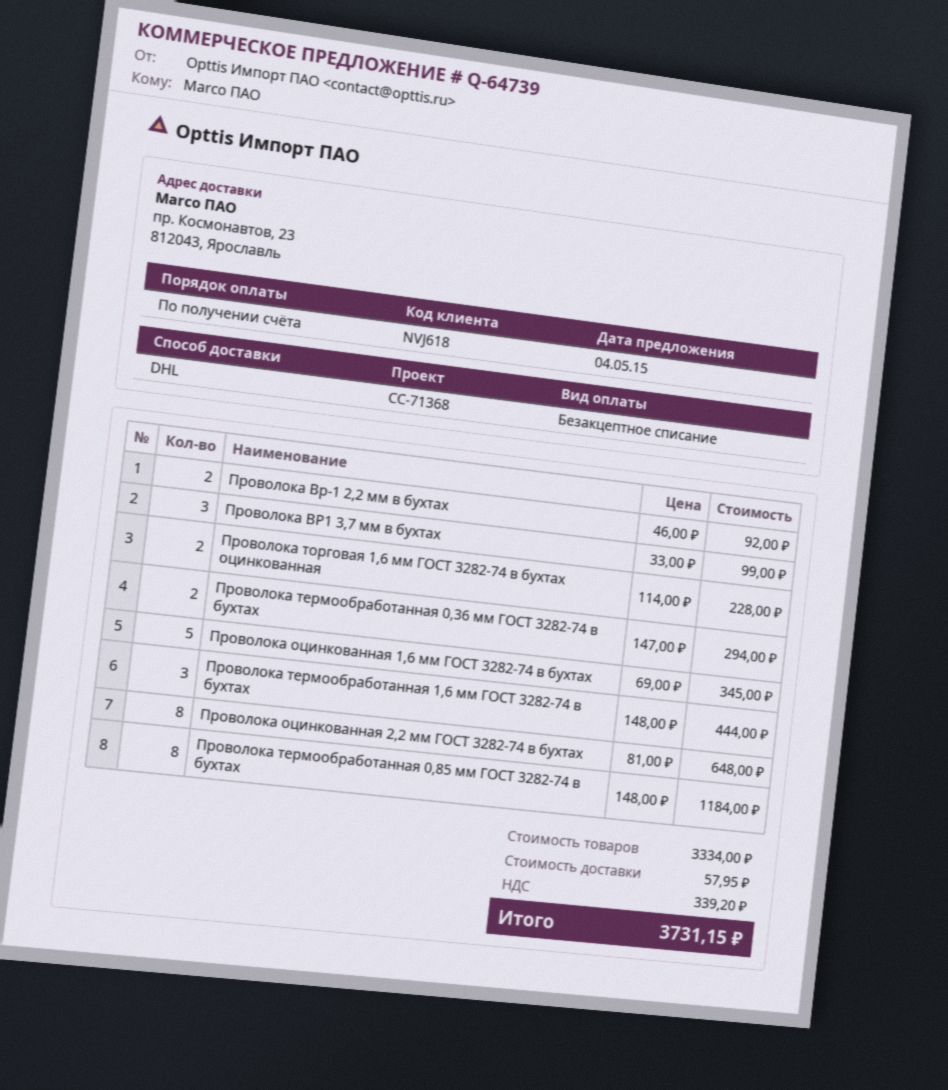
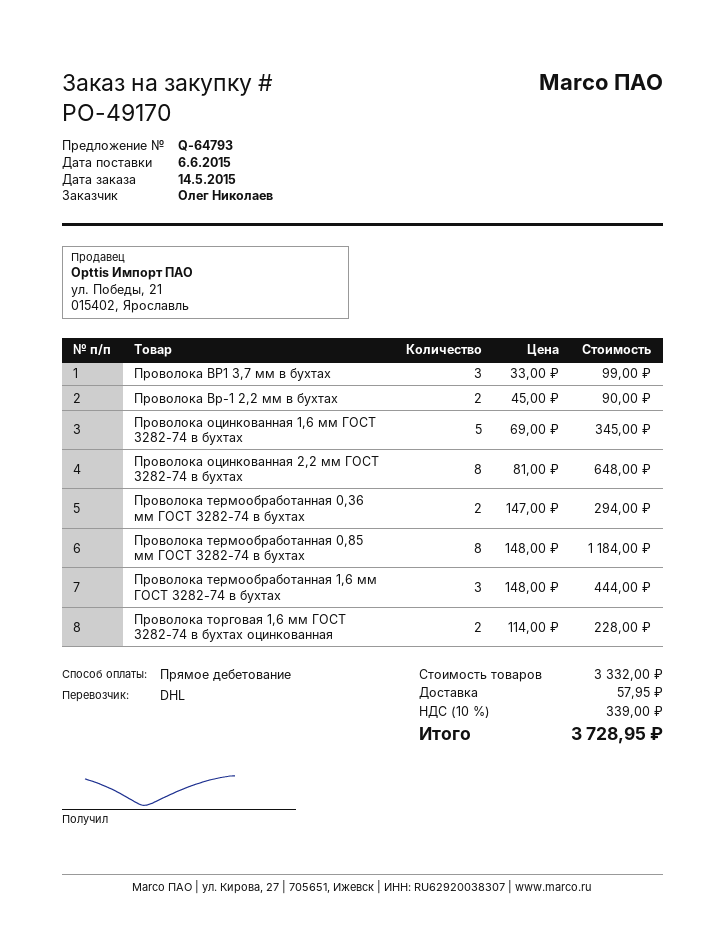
quote number: Q-64739 -> Q-64793
Проволока Вр-1 2,2 мм в бухтах: 2 x 46.00 = 92.00 -> 2 x 45.00 = 90.00
subtotal: 3334.00 -> 3332.00
tax: 339.20 -> 339.00
total: 3731.15 -> 3728.95

